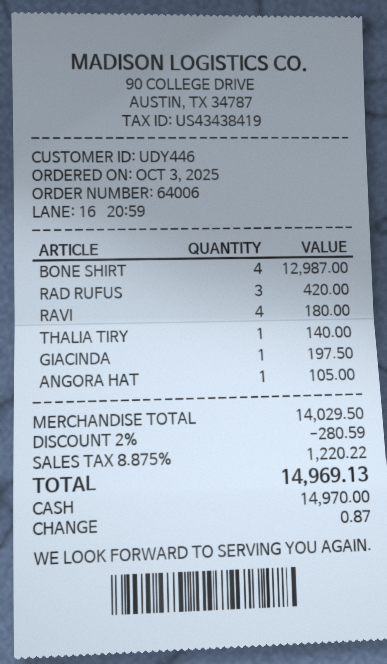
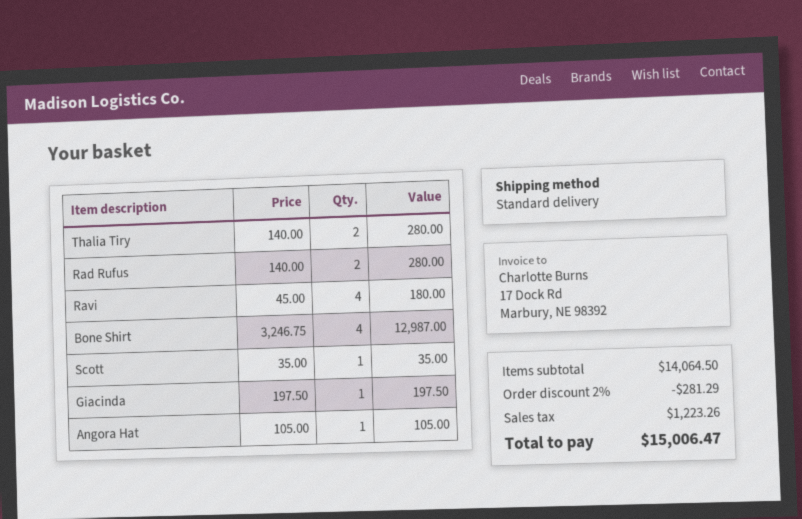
RAD RUFUS: 3 for 420.00 -> 2 for 280.00
THALIA TIRY: 1 for 140.00 -> 2 for 280.00
Scott: none -> 1 for 35.00
subtotal: 14029.50 -> 14064.50
discount: 2% = 280.59 -> 2% = 281.29
tax: 1220.22 -> 1223.26
total: 14969.13 -> 15006.47

